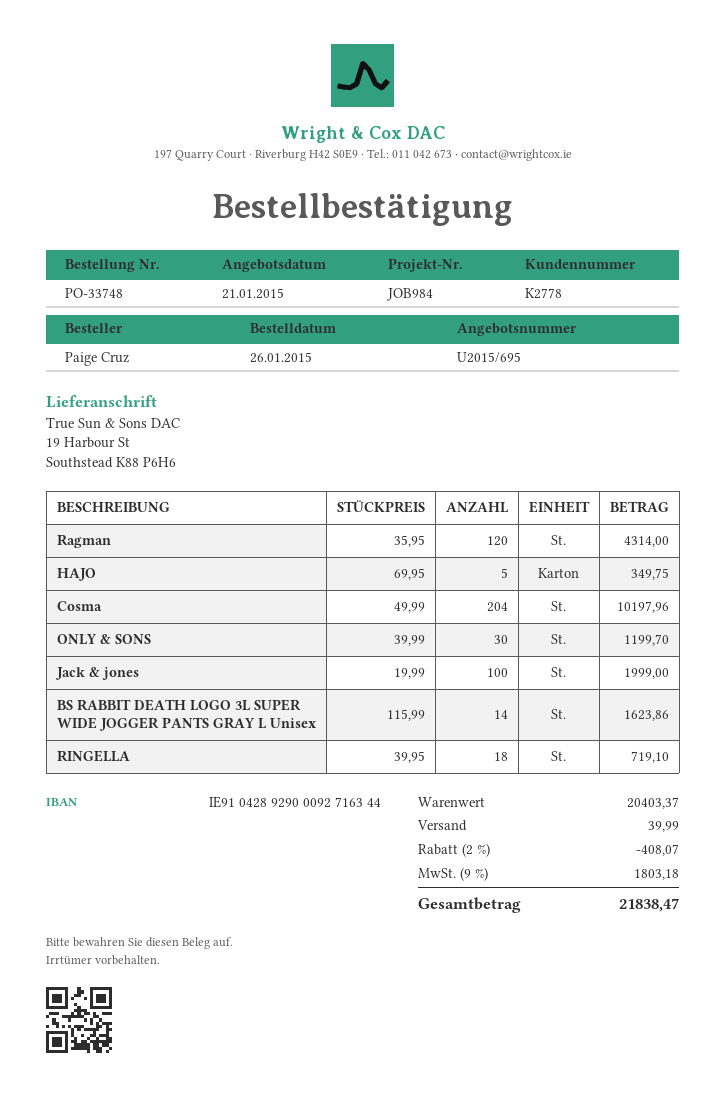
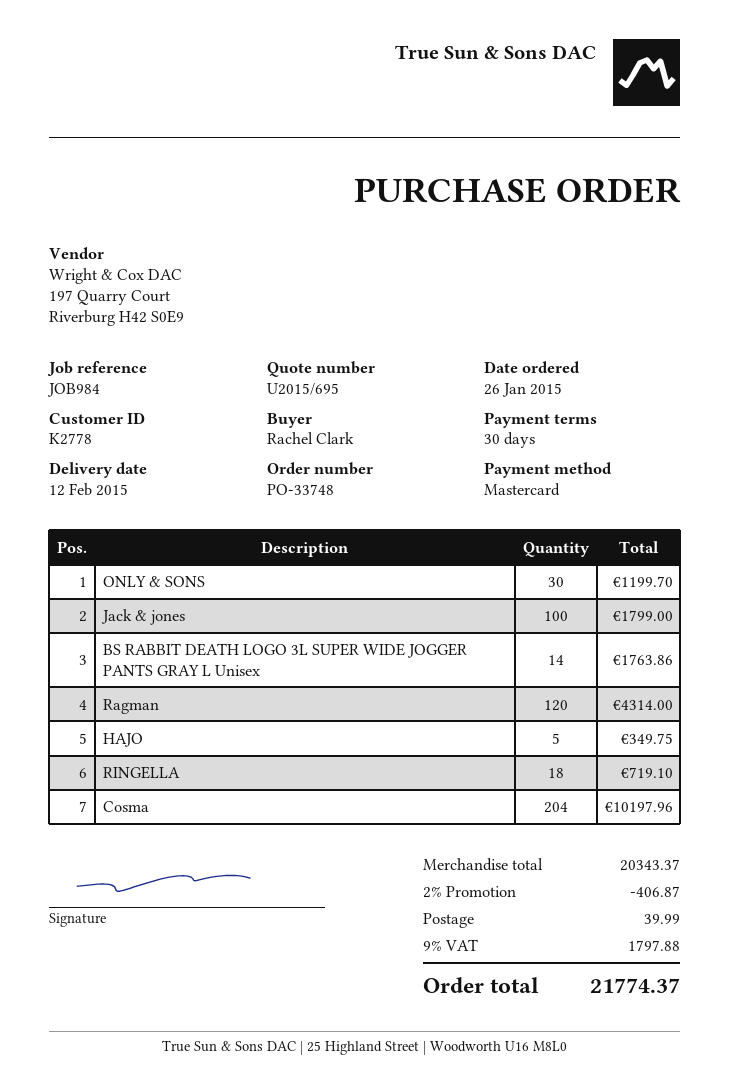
ordered by: Paige Cruz -> Rachel Clark
Jack & jones: 100 for 1999.00 -> 100 for 1799.00
BS RABBIT DEATH LOGO 3L SUPER WIDE JOGGER PANTS GRAY L Unisex: 14 for 1623.86 -> 14 for 1763.86
subtotal: 20403.37 -> 20343.37
discount: 2% = 408.07 -> 2% = 406.87
tax: 9% = 1803.18 -> 9% = 1797.88
total: 21838.47 -> 21774.37

